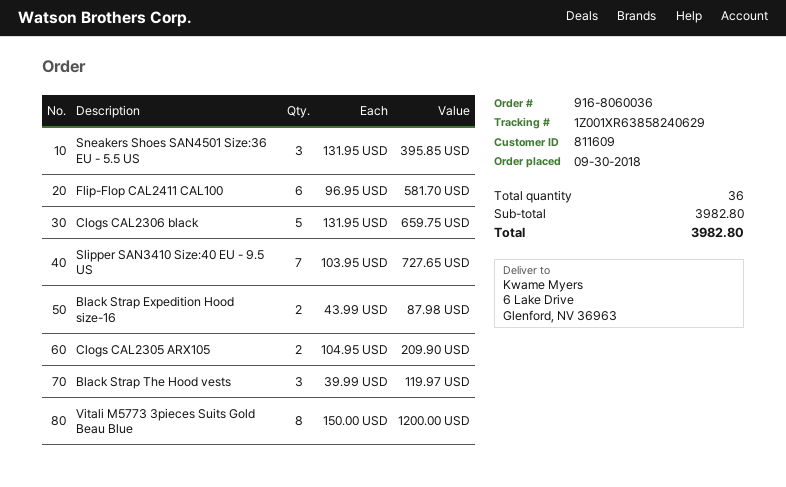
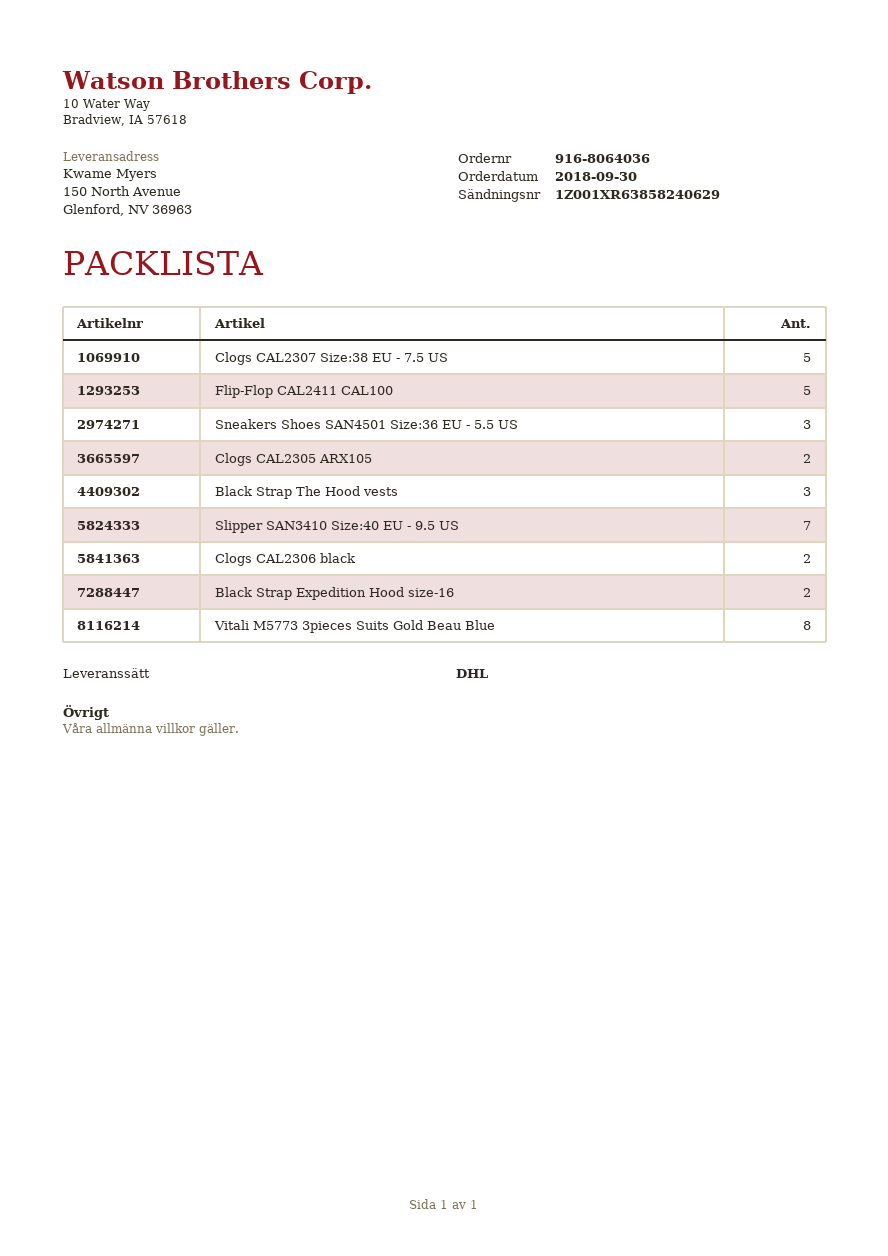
order number: 916-8060036 -> 916-8064036
ship to: 6 Lake Drive, Glenford, NV 36963 -> 150 North Avenue, Glenford, NV 36963
Flip-Flop CAL2411 CAL100: 6 -> 5
Clogs CAL2306 black: 5 -> 2
Clogs CAL2307 Size:38 EU - 7.5 US: none -> 5

